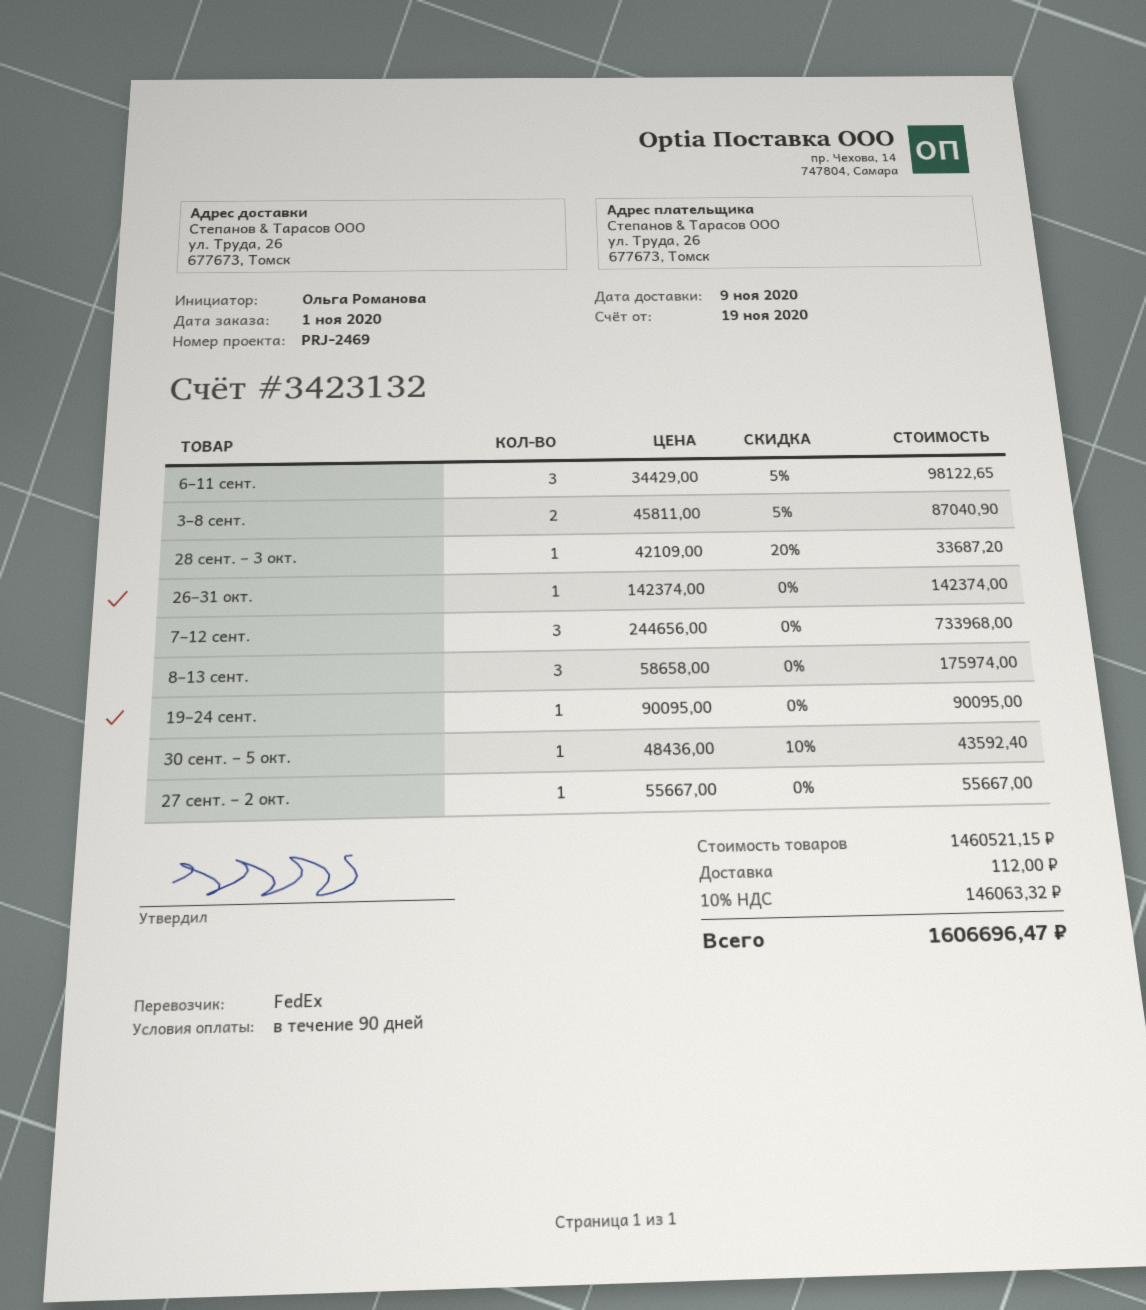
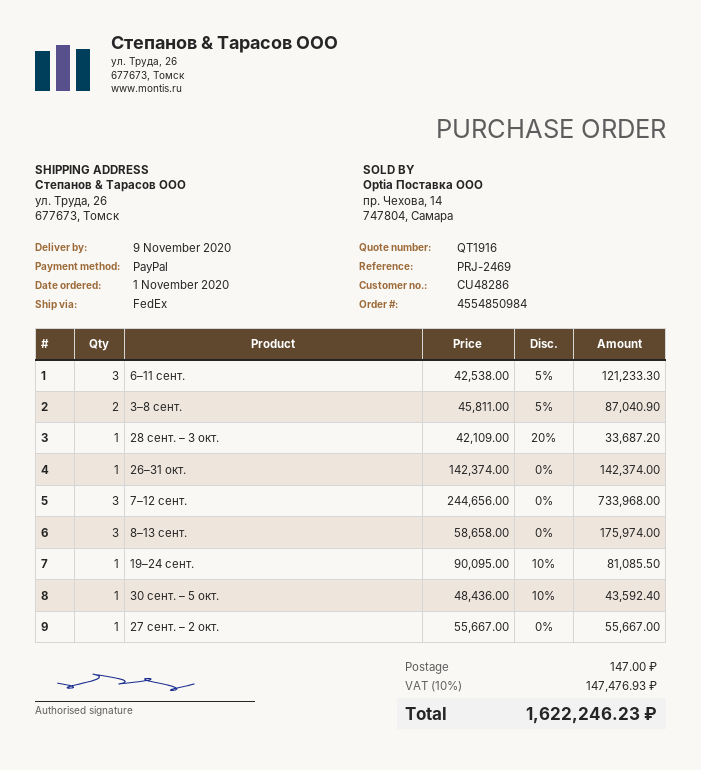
6–11 сент.: 3 x 34429.00 - 5% = 98122.65 -> 3 x 42538.00 - 5% = 121233.30
19–24 сент.: 1 x 90095.00 = 90095.00 -> 1 x 90095.00 - 10% = 81085.50
shipping: 112.00 -> 147.00
tax: 10% = 146063.32 -> 10% = 147476.93
total: 1606696.47 -> 1622246.23

